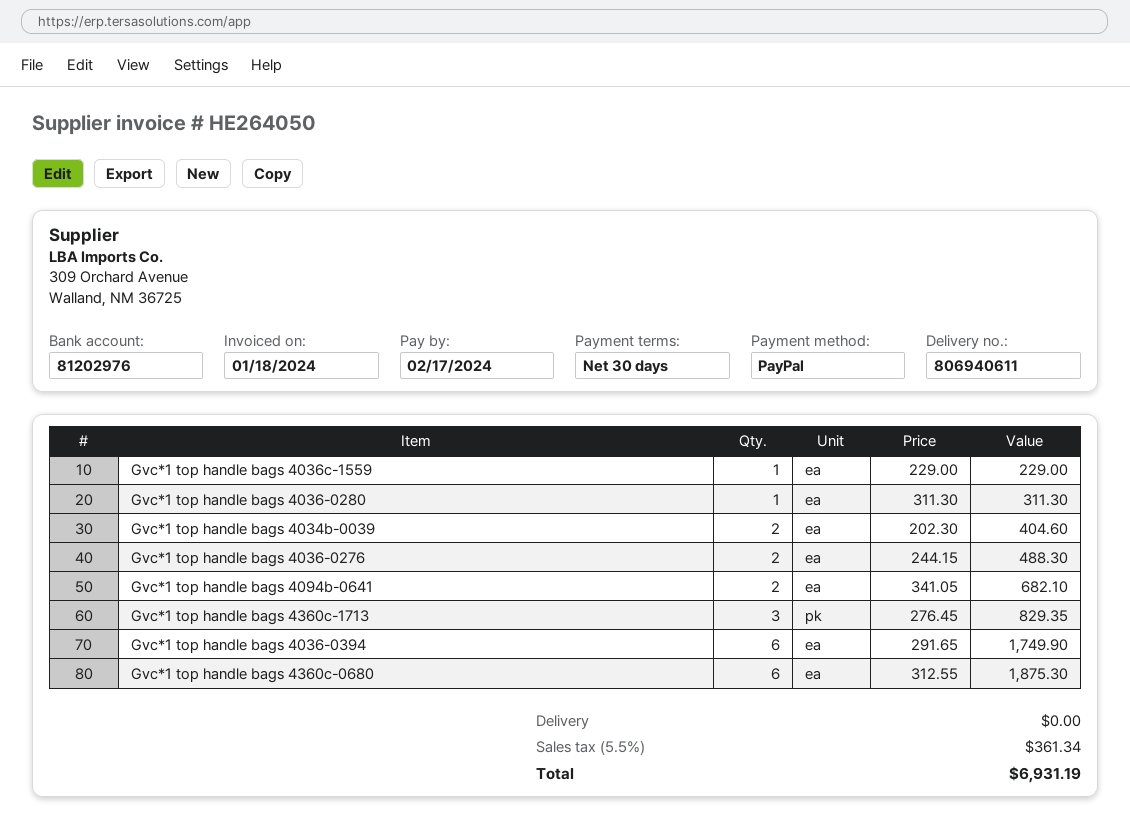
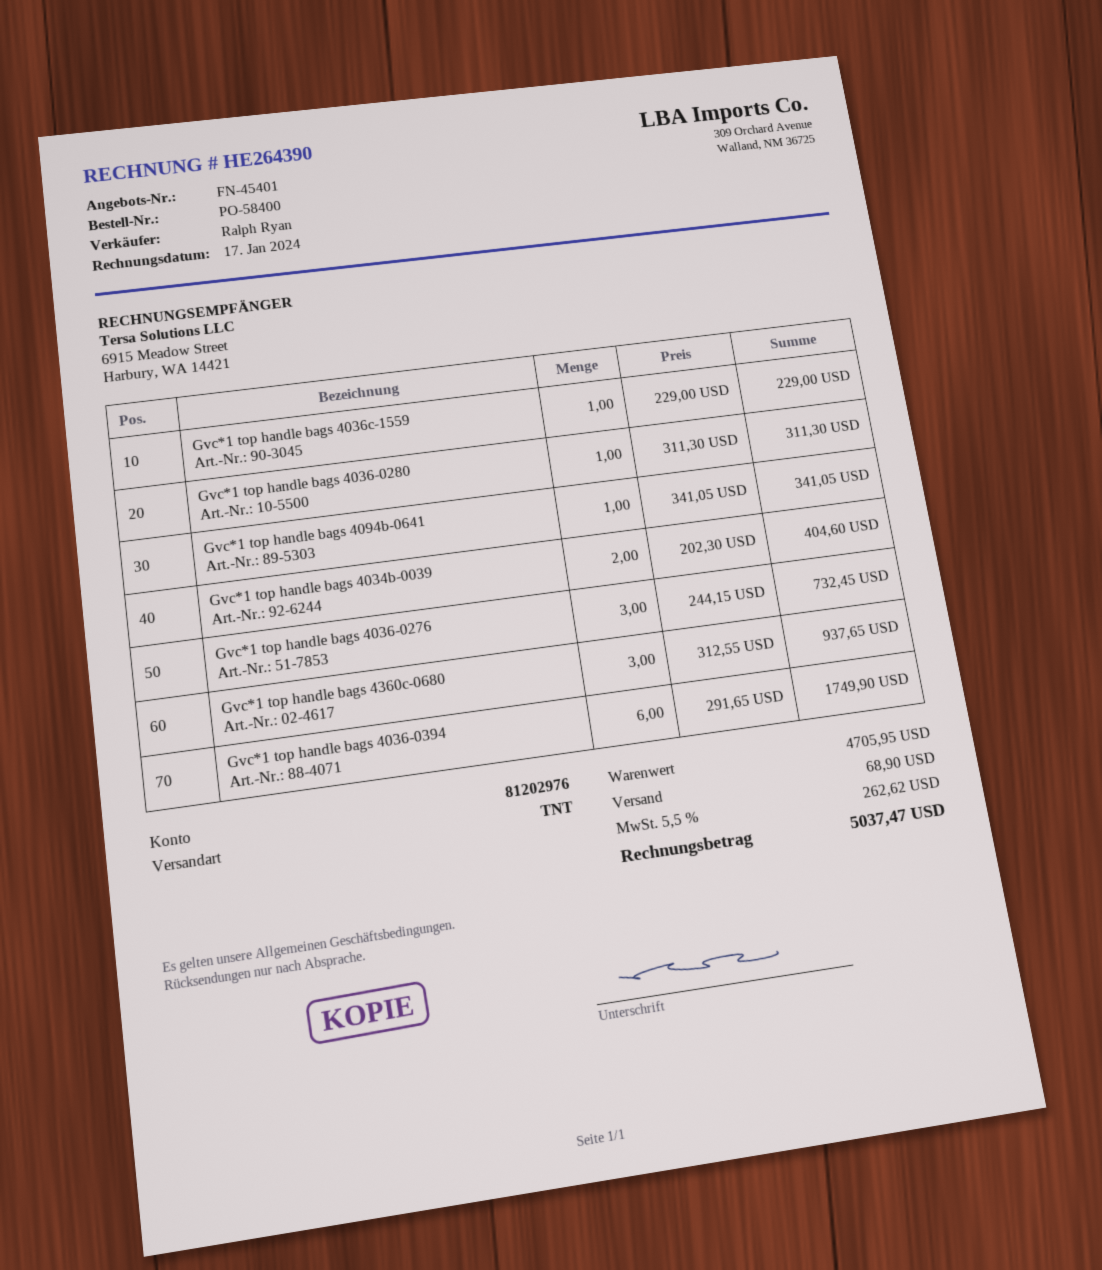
invoice number: HE264050 -> HE264390
invoice date: 2024-01-18 -> 2024-01-17
Gvc*1 top handle bags 4036-0276: 2 x 244.15 = 488.30 -> 3 x 244.15 = 732.45
Gvc*1 top handle bags 4094b-0641: 2 x 341.05 = 682.10 -> 1 x 341.05 = 341.05
Gvc*1 top handle bags 4360c-1713: 3 x 276.45 = 829.35 -> none
Gvc*1 top handle bags 4360c-0680: 6 x 312.55 = 1875.30 -> 3 x 312.55 = 937.65
shipping: 0.00 -> 68.90
tax: 5.5% = 361.34 -> 5.5% = 262.62
total: 6931.19 -> 5037.47

